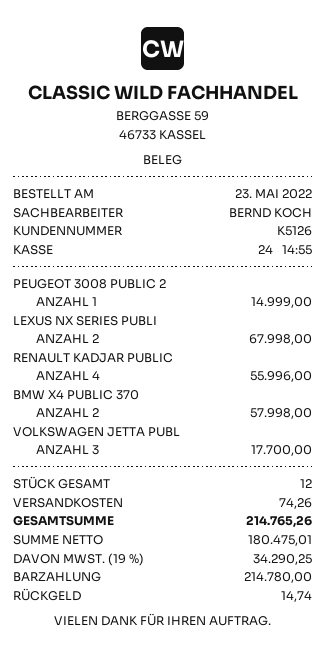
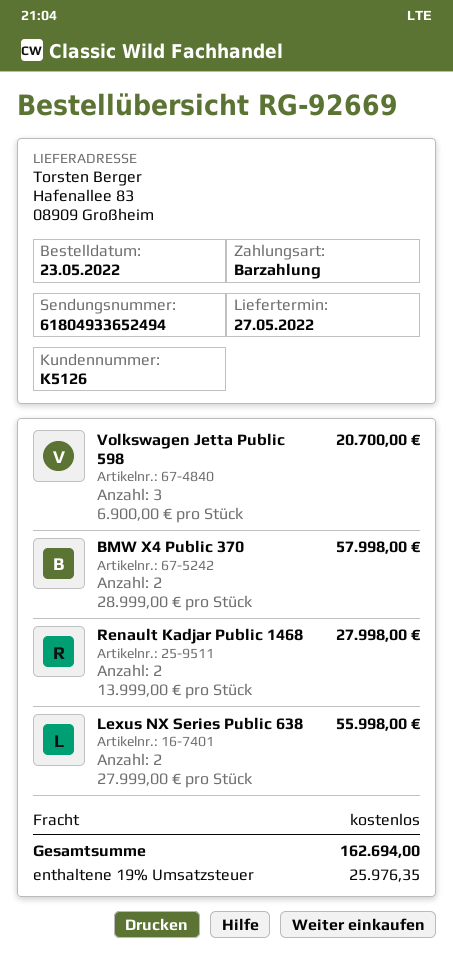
PEUGEOT 3008 PUBLIC 2: 1 for 14999.00 -> none
LEXUS NX SERIES PUBLI: 2 for 67998.00 -> 2 for 55998.00
RENAULT KADJAR PUBLIC: 4 for 55996.00 -> 2 for 27998.00
VOLKSWAGEN JETTA PUBL: 3 for 17700.00 -> 3 for 20700.00
shipping: 74.26 -> 0.00
tax: 19% = 34290.25 -> 19% = 25976.35
total: 214765.26 -> 162694.00

